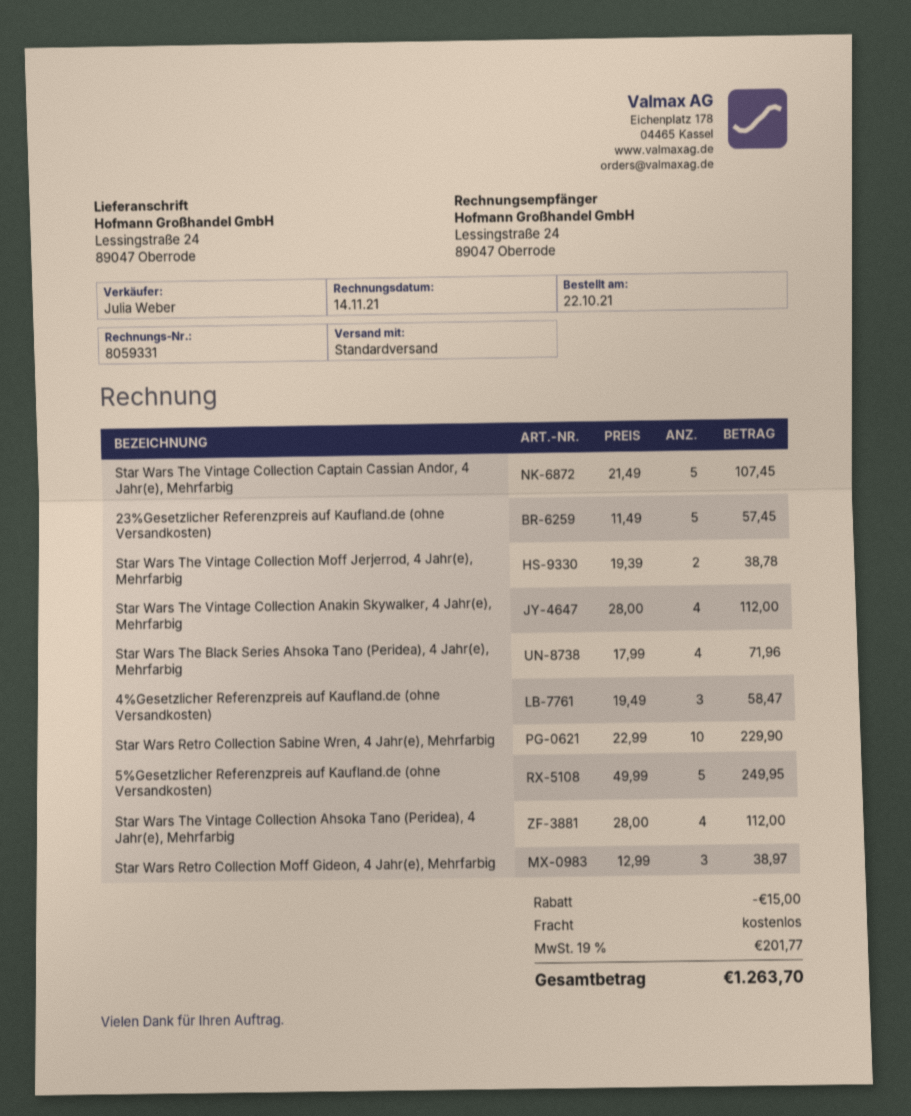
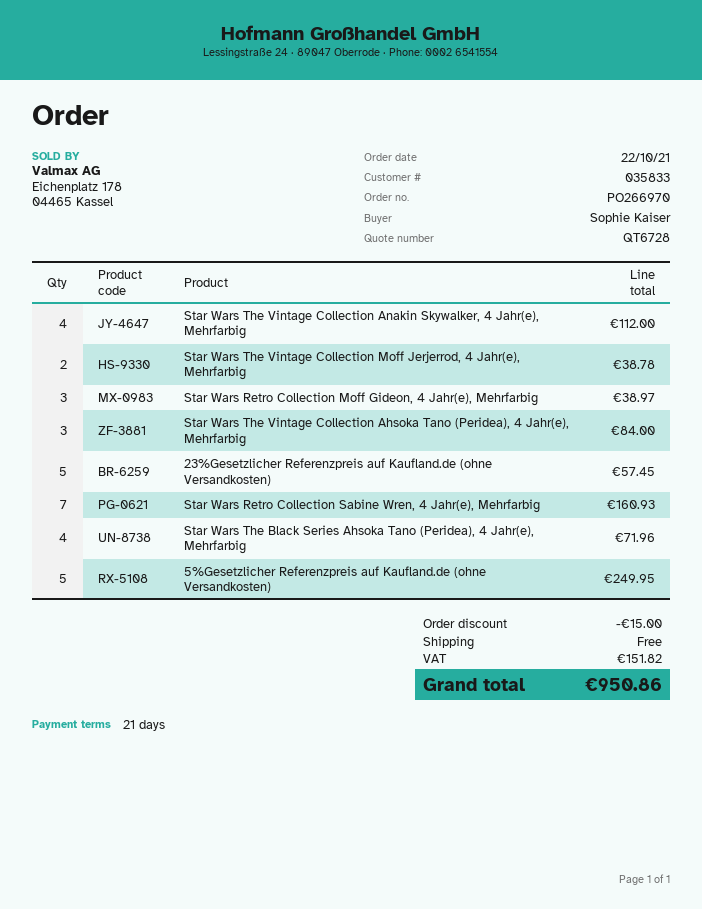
Star Wars The Vintage Collection Captain Cassian Andor, 4 Jahr(e), Mehrfarbig: 5 for 107.45 -> none
4%Gesetzlicher Referenzpreis auf Kaufland.de (ohne Versandkosten): 3 for 58.47 -> none
Star Wars Retro Collection Sabine Wren, 4 Jahr(e), Mehrfarbig: 10 for 229.90 -> 7 for 160.93
Star Wars The Vintage Collection Ahsoka Tano (Peridea), 4 Jahr(e), Mehrfarbig: 4 for 112.00 -> 3 for 84.00
tax: 201.77 -> 151.82
total: 1263.70 -> 950.86

